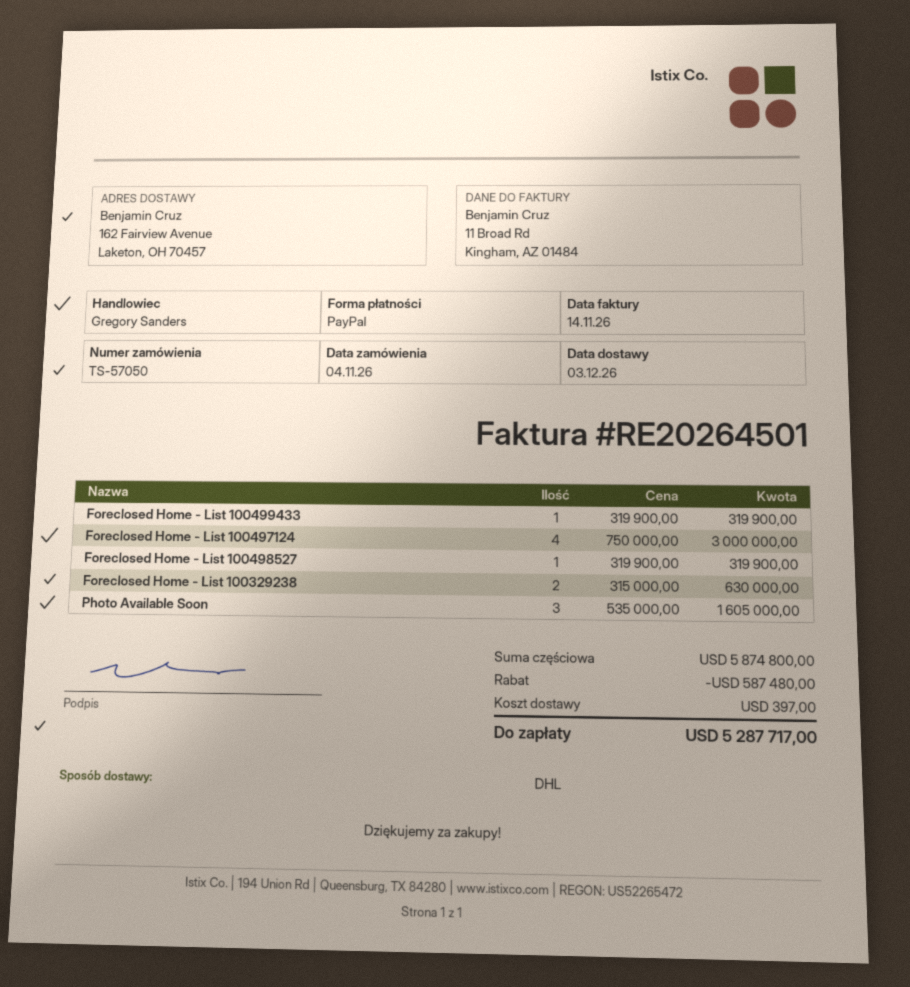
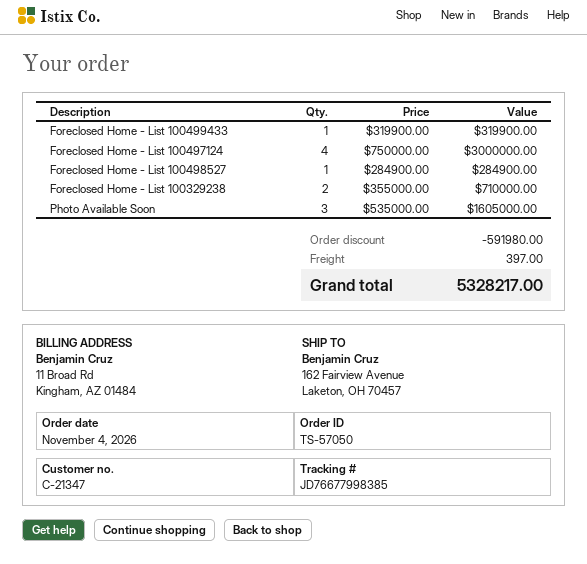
Foreclosed Home - List 100498527: 1 x 319900.00 = 319900.00 -> 1 x 284900.00 = 284900.00
Foreclosed Home - List 100329238: 2 x 315000.00 = 630000.00 -> 2 x 355000.00 = 710000.00
discount: 587480.00 -> 591980.00
total: 5287717.00 -> 5328217.00

